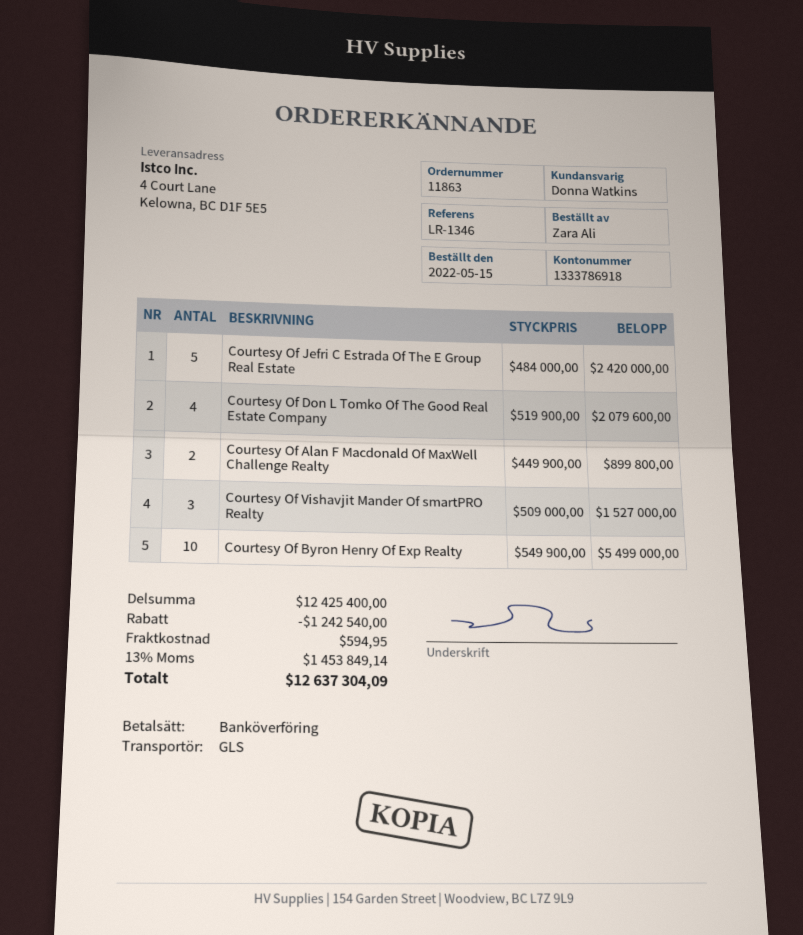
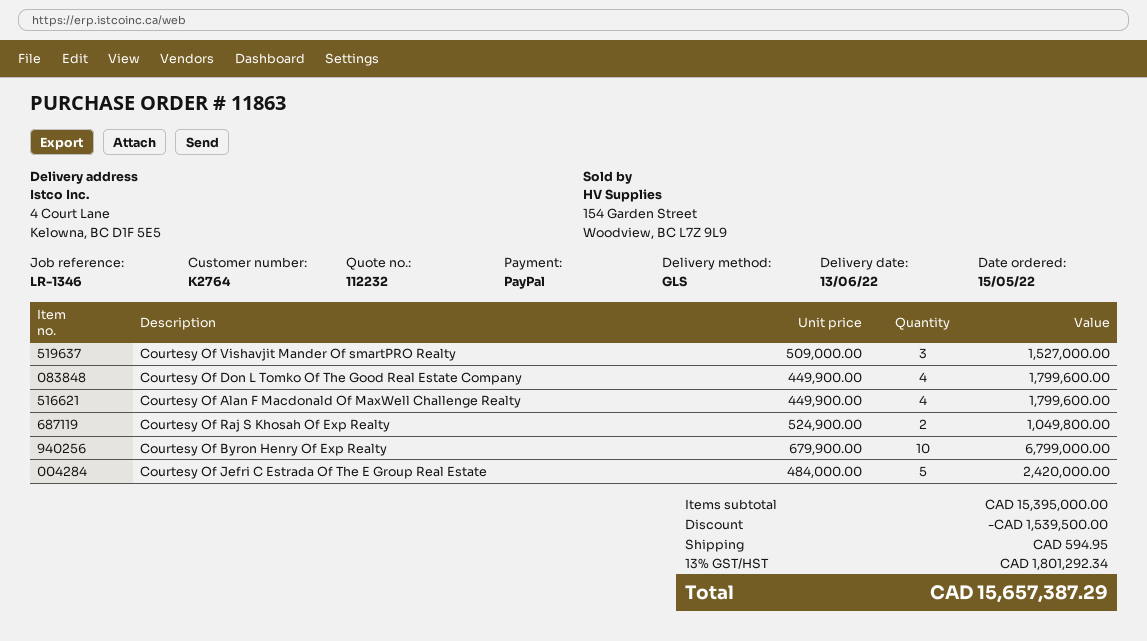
payment method: bank transfer -> PayPal
Courtesy Of Don L Tomko Of The Good Real Estate Company: 4 x 519900.00 = 2079600.00 -> 4 x 449900.00 = 1799600.00
Courtesy Of Alan F Macdonald Of MaxWell Challenge Realty: 2 x 449900.00 = 899800.00 -> 4 x 449900.00 = 1799600.00
Courtesy Of Byron Henry Of Exp Realty: 10 x 549900.00 = 5499000.00 -> 10 x 679900.00 = 6799000.00
Courtesy Of Raj S Khosah Of Exp Realty: none -> 2 x 524900.00 = 1049800.00
subtotal: 12425400.00 -> 15395000.00
discount: 1242540.00 -> 1539500.00
tax: 13% = 1453849.14 -> 13% = 1801292.34
total: 12637304.09 -> 15657387.29

